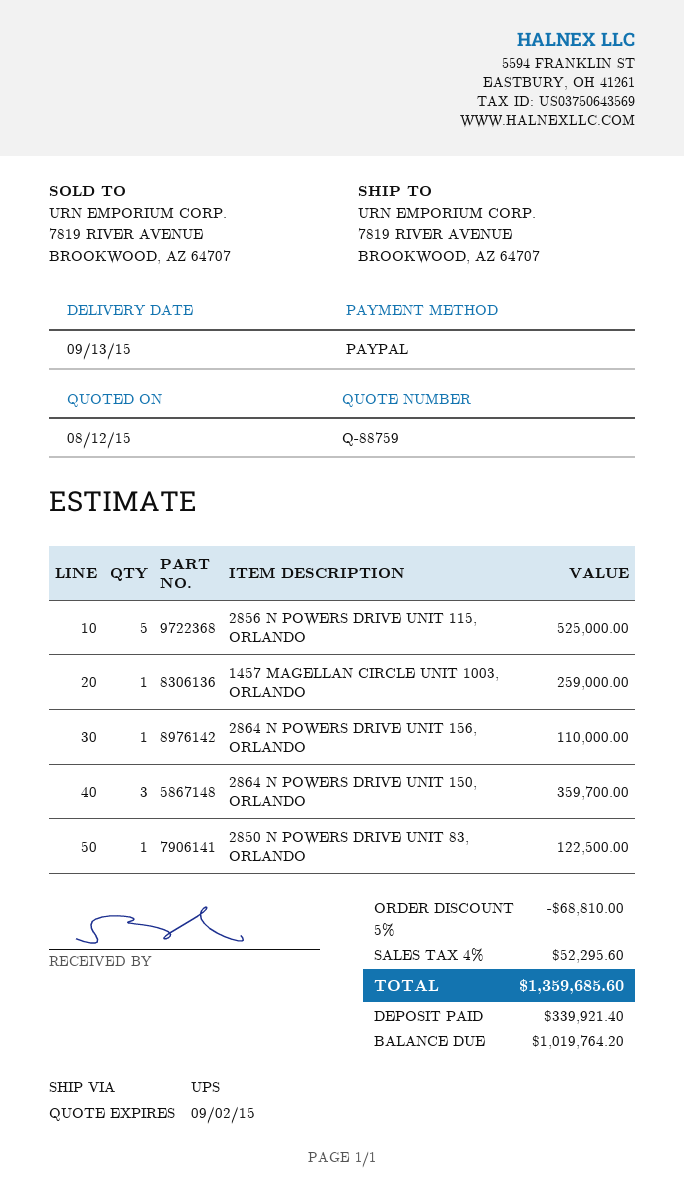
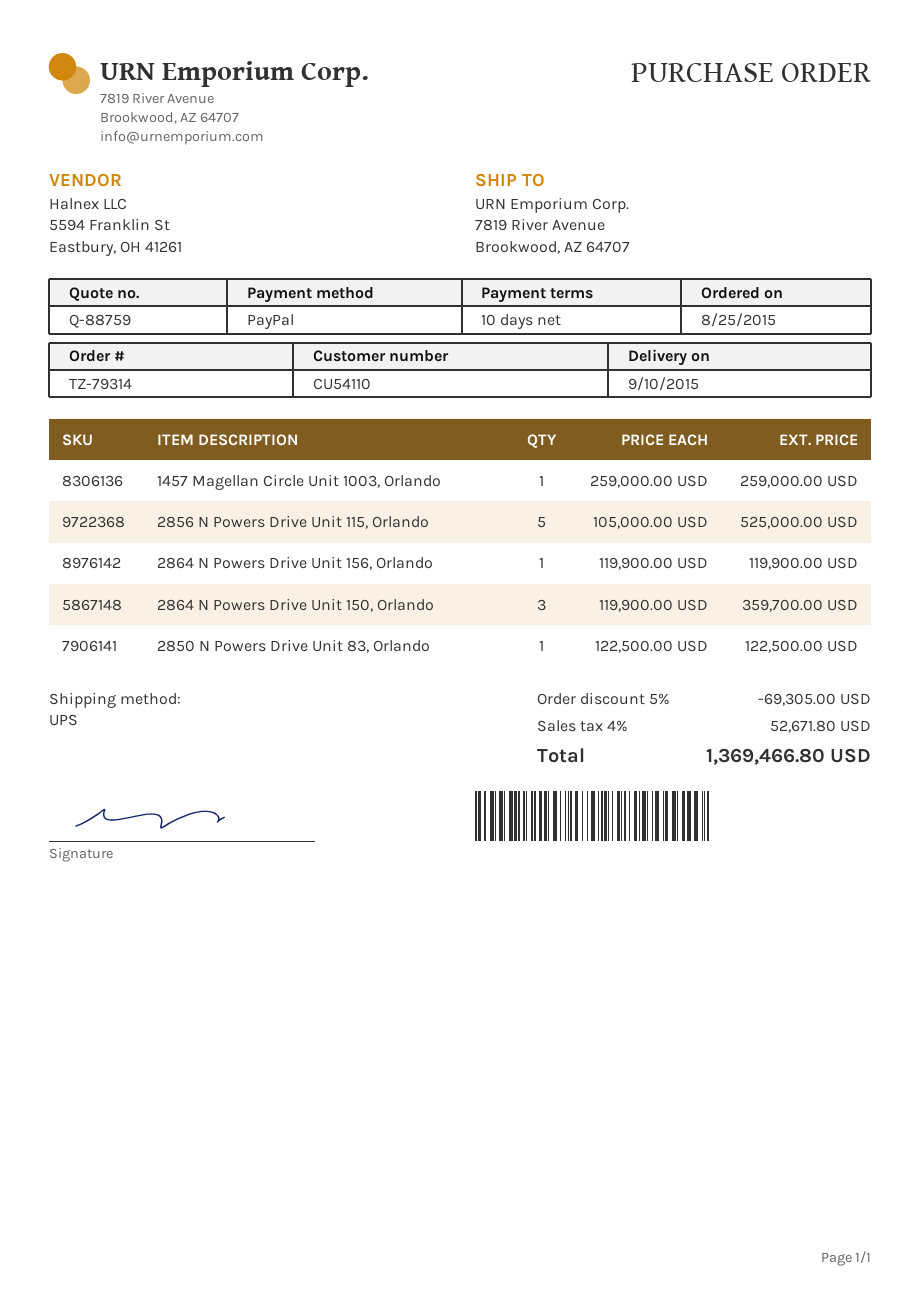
delivery date: 2015-09-13 -> 2015-09-10
2864 N POWERS DRIVE UNIT 156, ORLANDO: 1 for 110000.00 -> 1 for 119900.00
discount: 5% = 68810.00 -> 5% = 69305.00
tax: 4% = 52295.60 -> 4% = 52671.80
total: 1359685.60 -> 1369466.80

